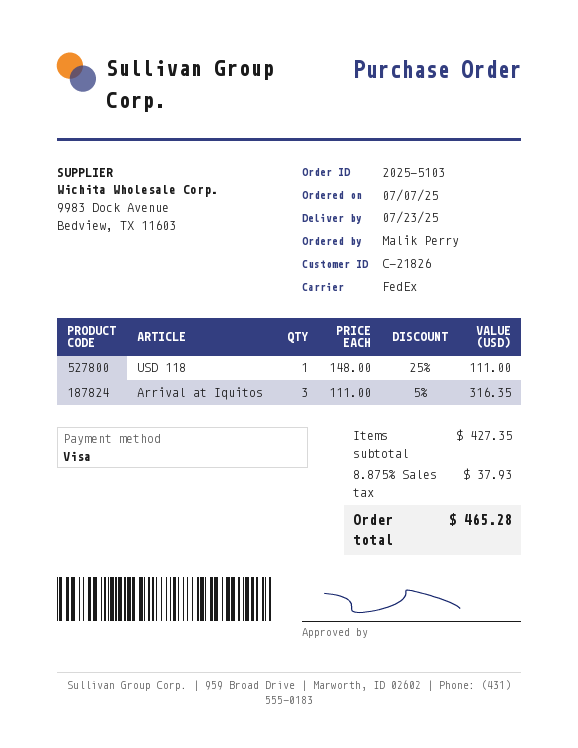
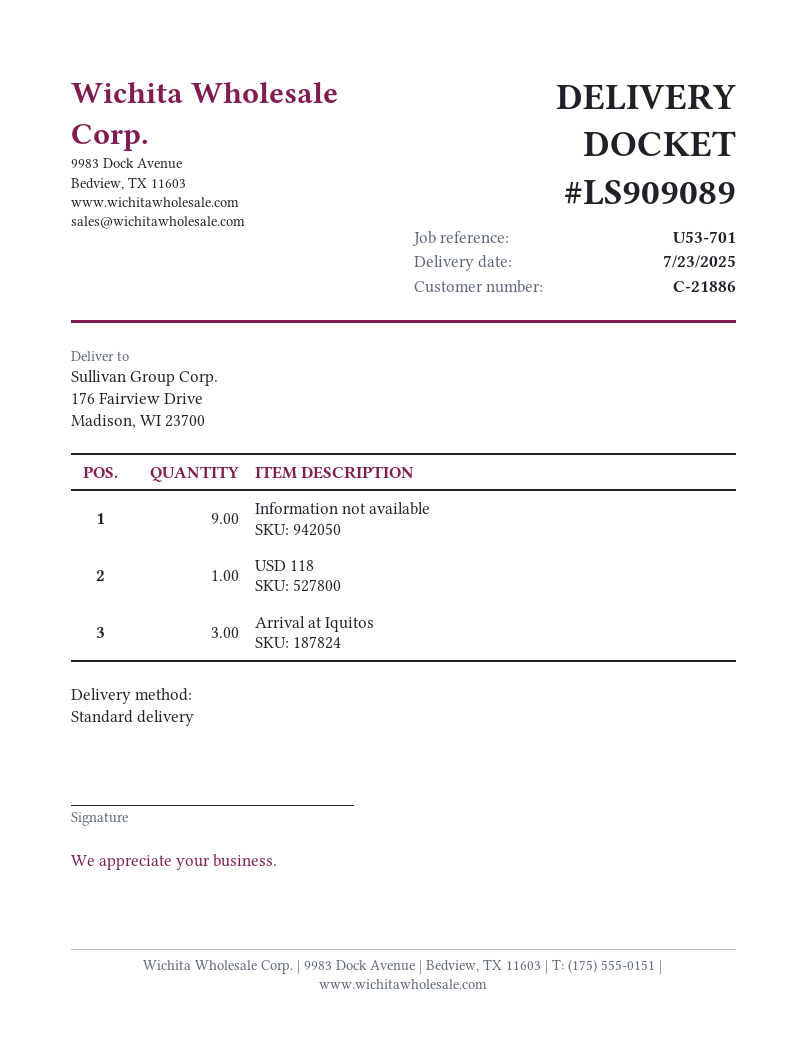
customer number: C-21826 -> C-21886
shipping method: FedEx -> standard
Information not available: none -> 9

